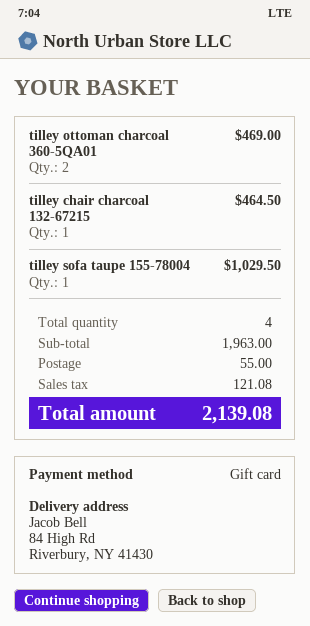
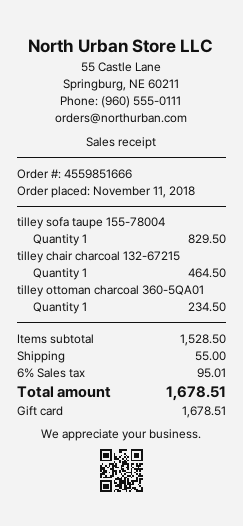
tilley ottoman charcoal 360-5QA01: 2 for 469.00 -> 1 for 234.50
tilley sofa taupe 155-78004: 1 for 1029.50 -> 1 for 829.50
subtotal: 1963.00 -> 1528.50
tax: 121.08 -> 95.01
total: 2139.08 -> 1678.51

